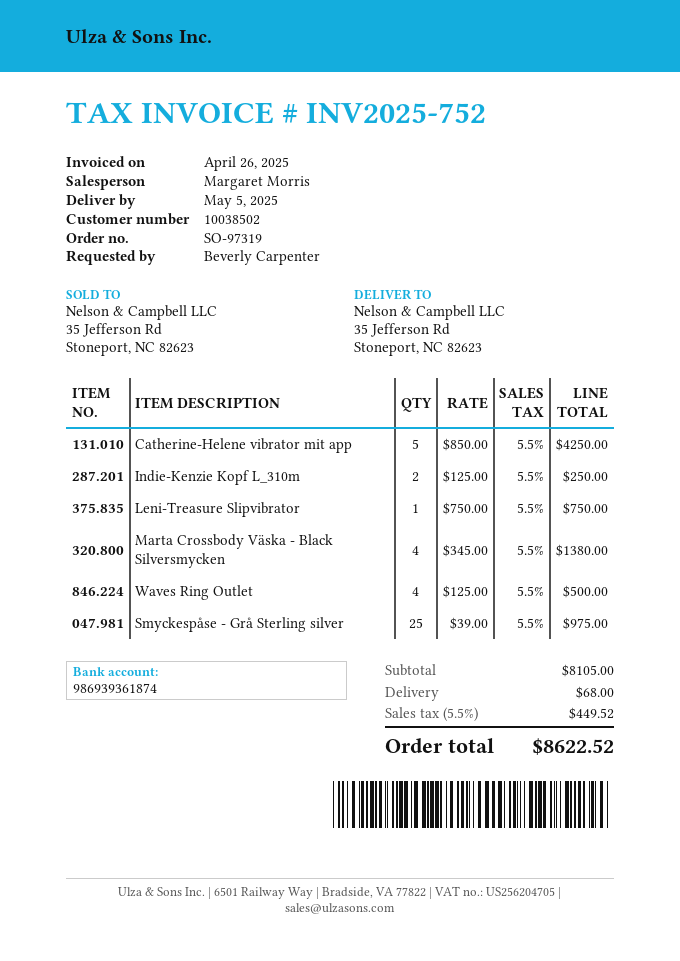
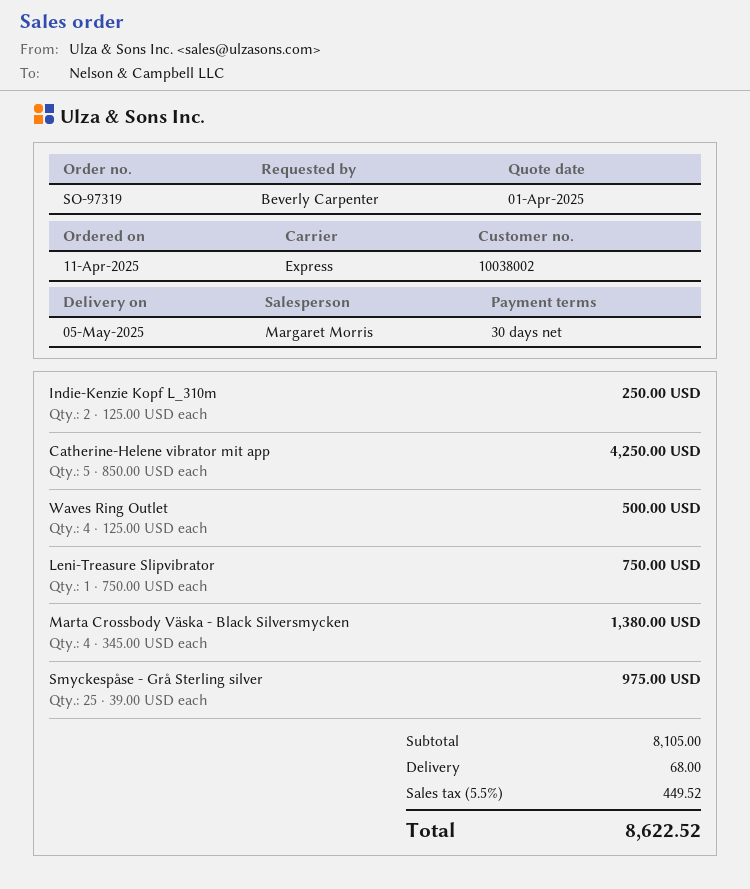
customer number: 10038502 -> 10038002

